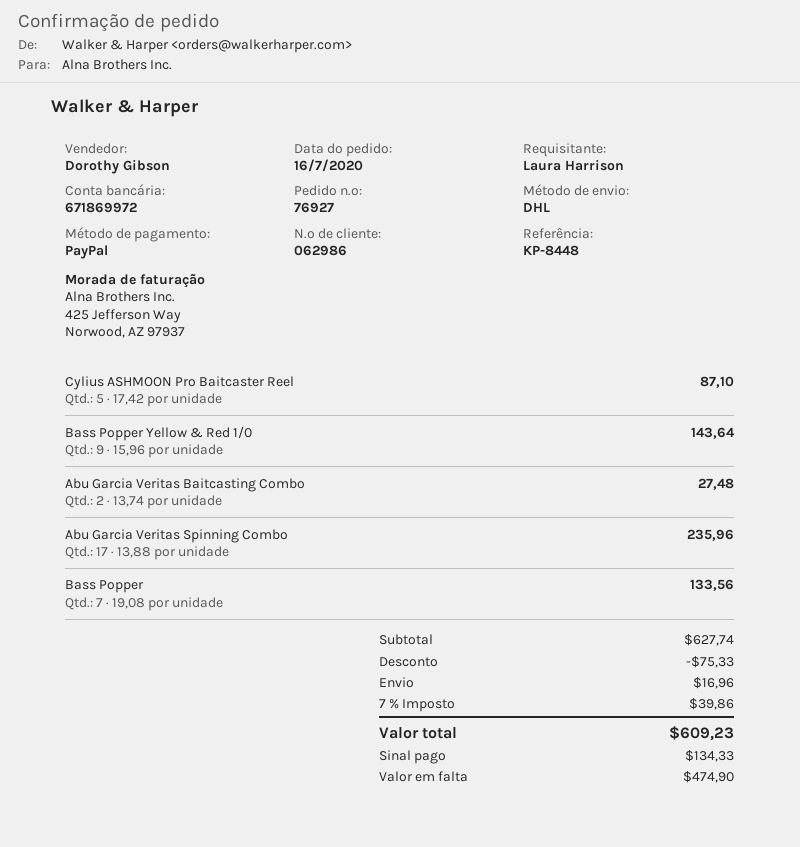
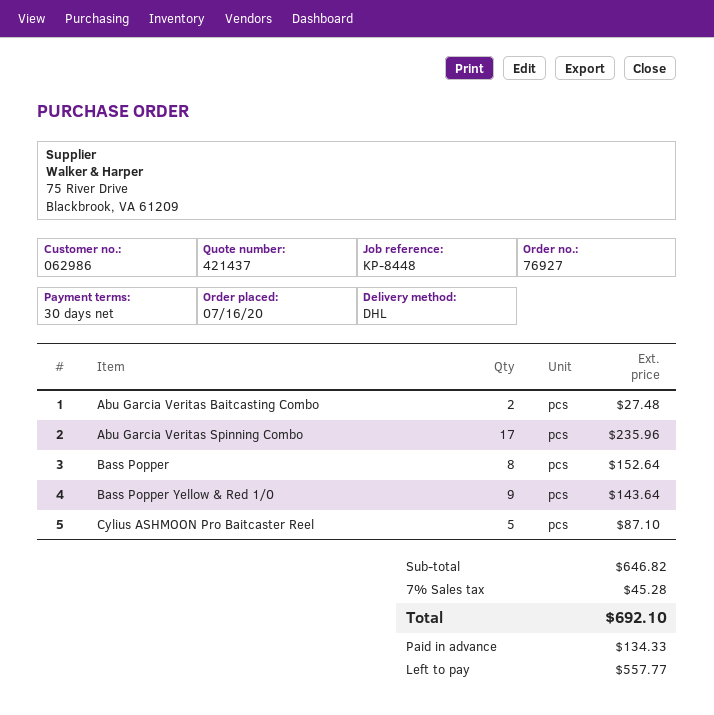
Bass Popper: 7 for 133.56 -> 8 for 152.64
subtotal: 627.74 -> 646.82
discount: 75.33 -> none
shipping: 16.96 -> none
tax: 7% = 39.86 -> 7% = 45.28
total: 609.23 -> 692.10
balance: 474.90 -> 557.77

